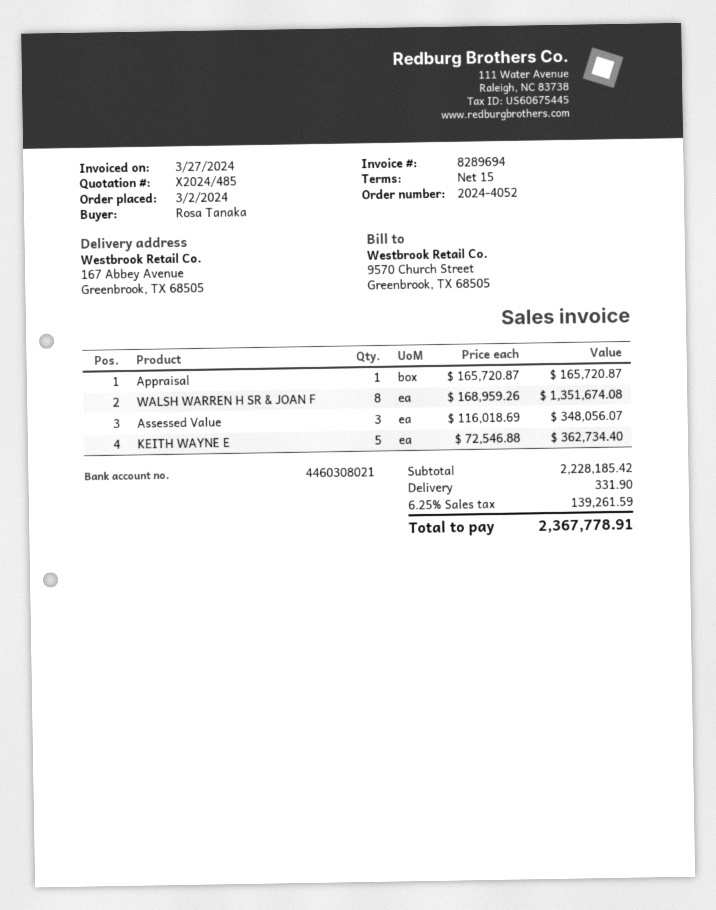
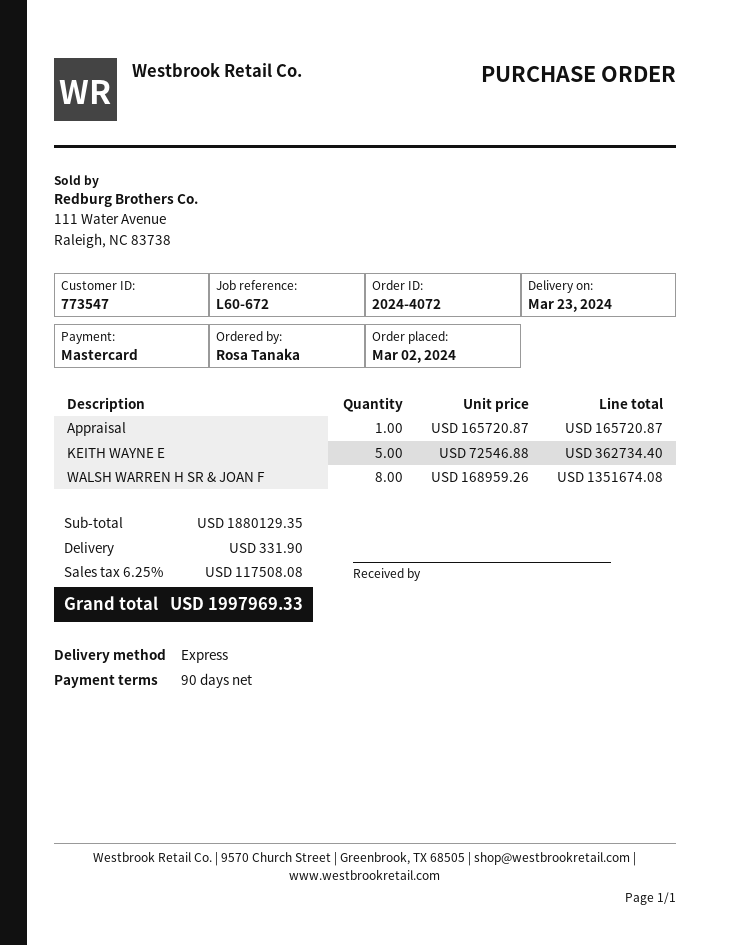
order number: 2024-4052 -> 2024-4072
payment terms: 15 days -> 90 days
Assessed Value: 3 x 116018.69 = 348056.07 -> none
subtotal: 2228185.42 -> 1880129.35
tax: 6.25% = 139261.59 -> 6.25% = 117508.08
total: 2367778.91 -> 1997969.33

